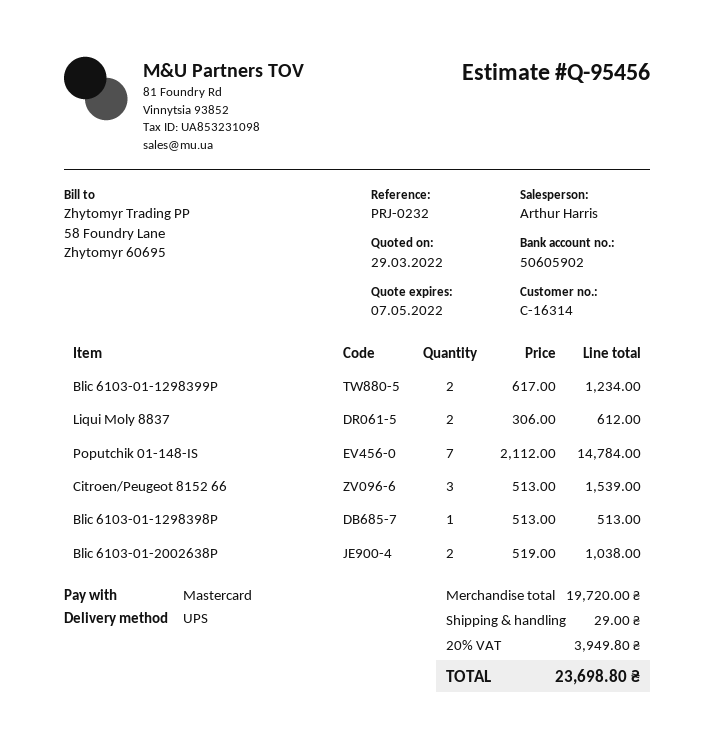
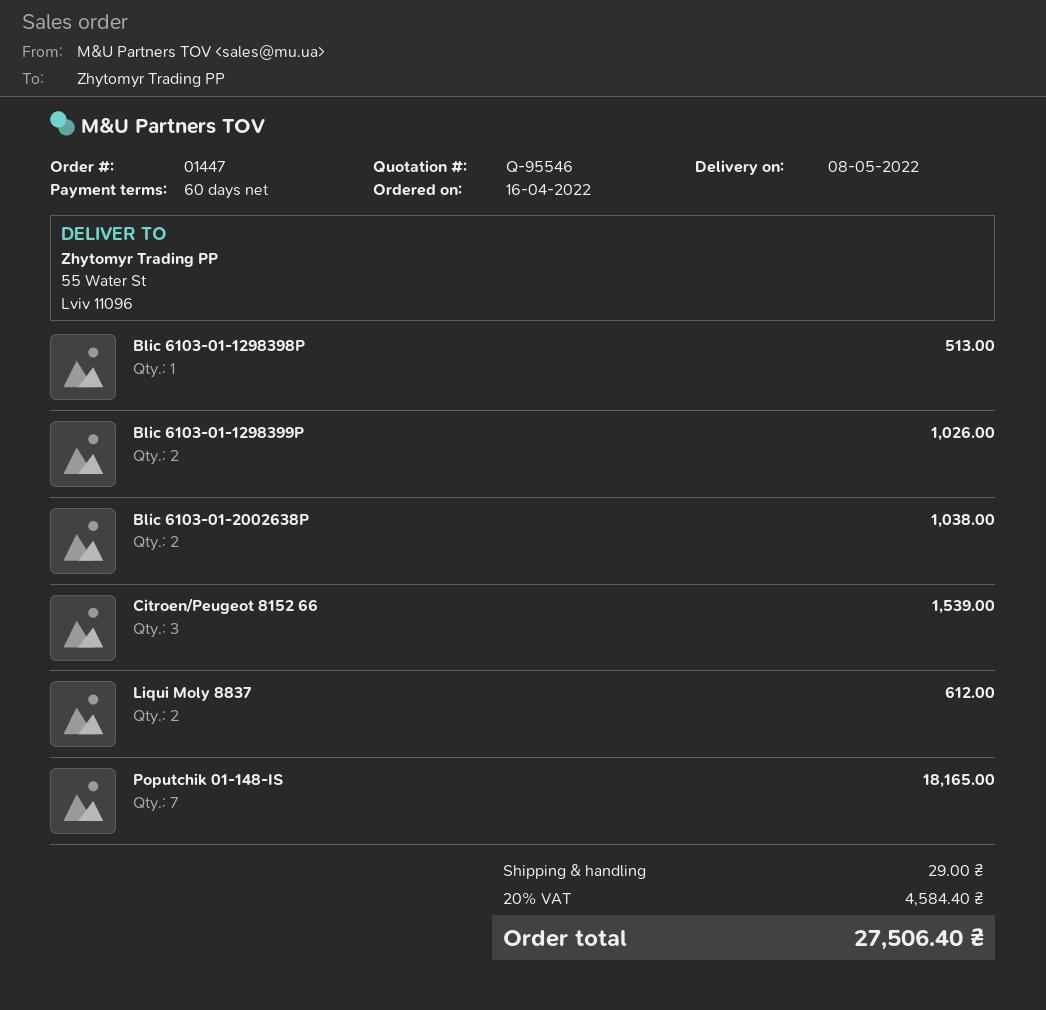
quote number: Q-95456 -> Q-95546
Blic 6103-01-1298399P: 2 for 1234.00 -> 2 for 1026.00
Poputchik 01-148-IS: 7 for 14784.00 -> 7 for 18165.00
tax: 20% = 3949.80 -> 20% = 4584.40
total: 23698.80 -> 27506.40

